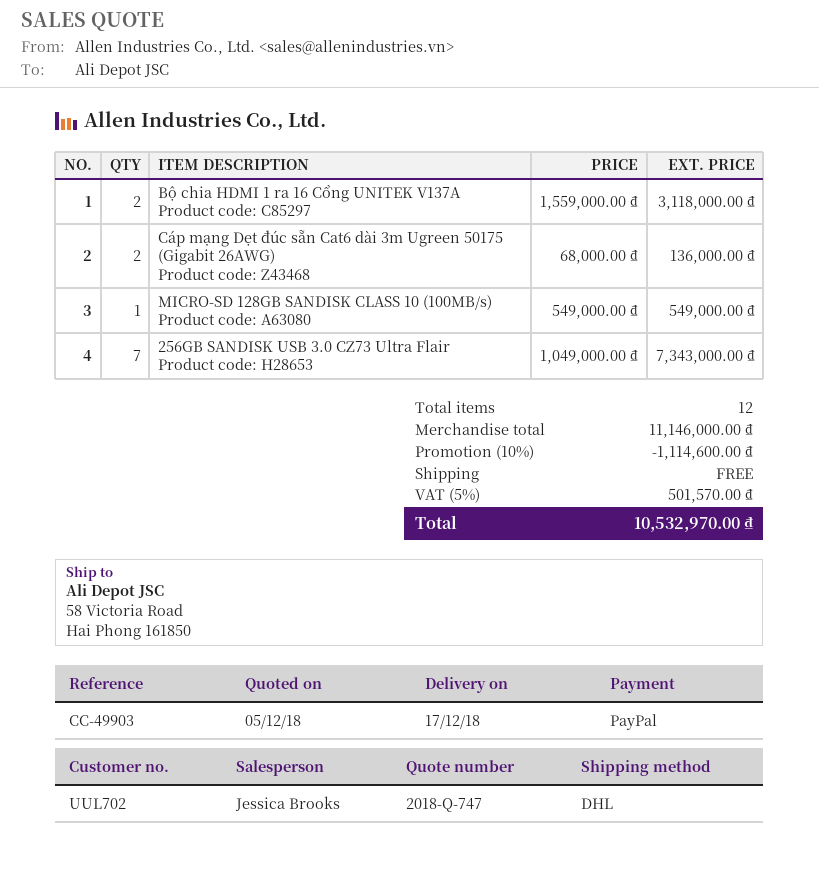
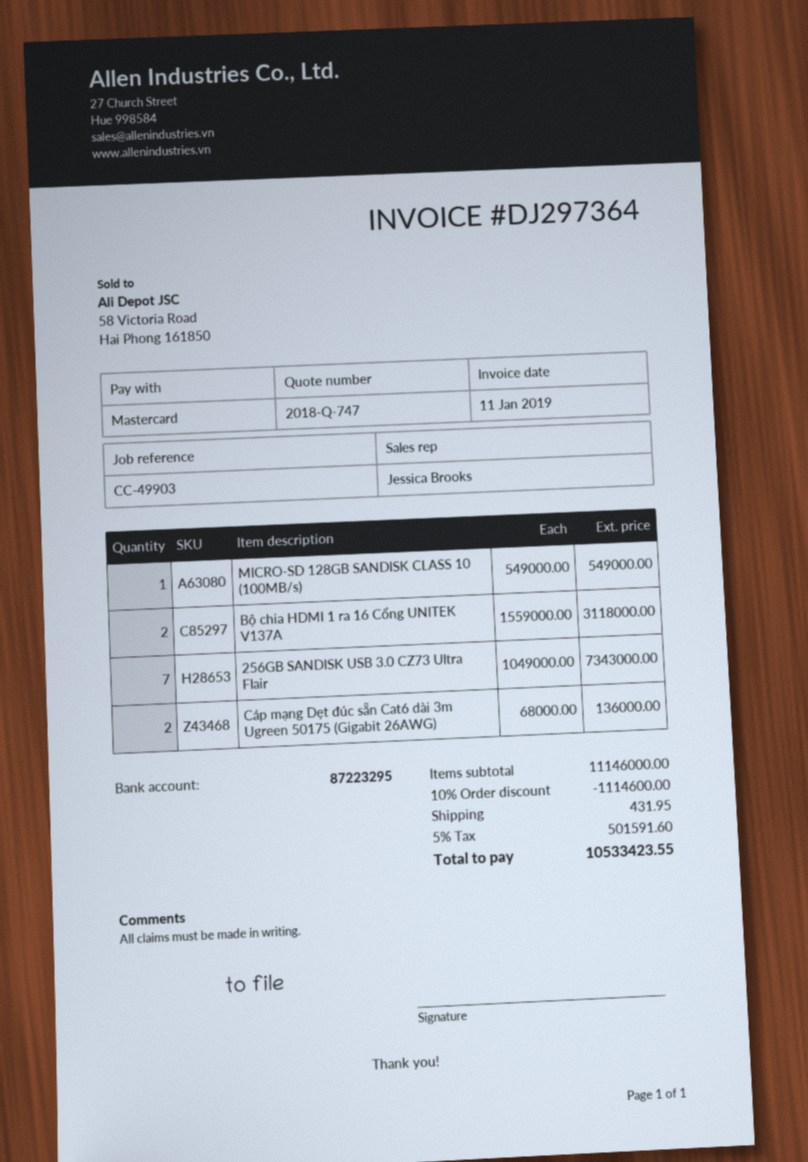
payment method: PayPal -> Mastercard
shipping: 0.00 -> 431.95
tax: 5% = 501570.00 -> 5% = 501591.60
total: 10532970.00 -> 10533423.55

